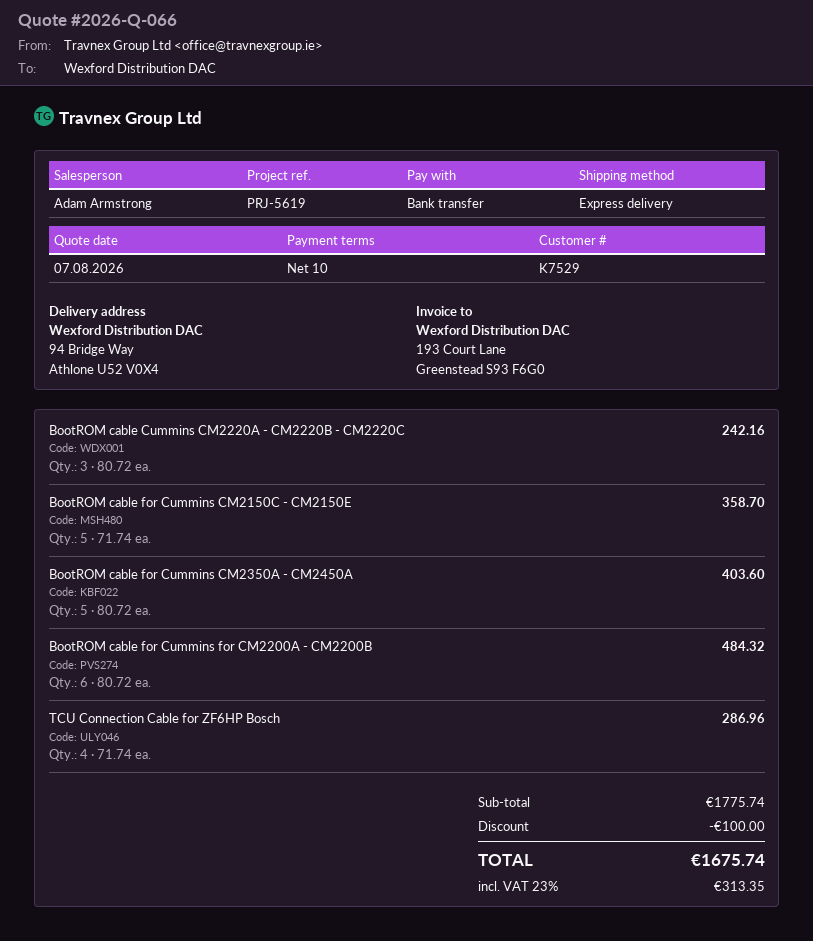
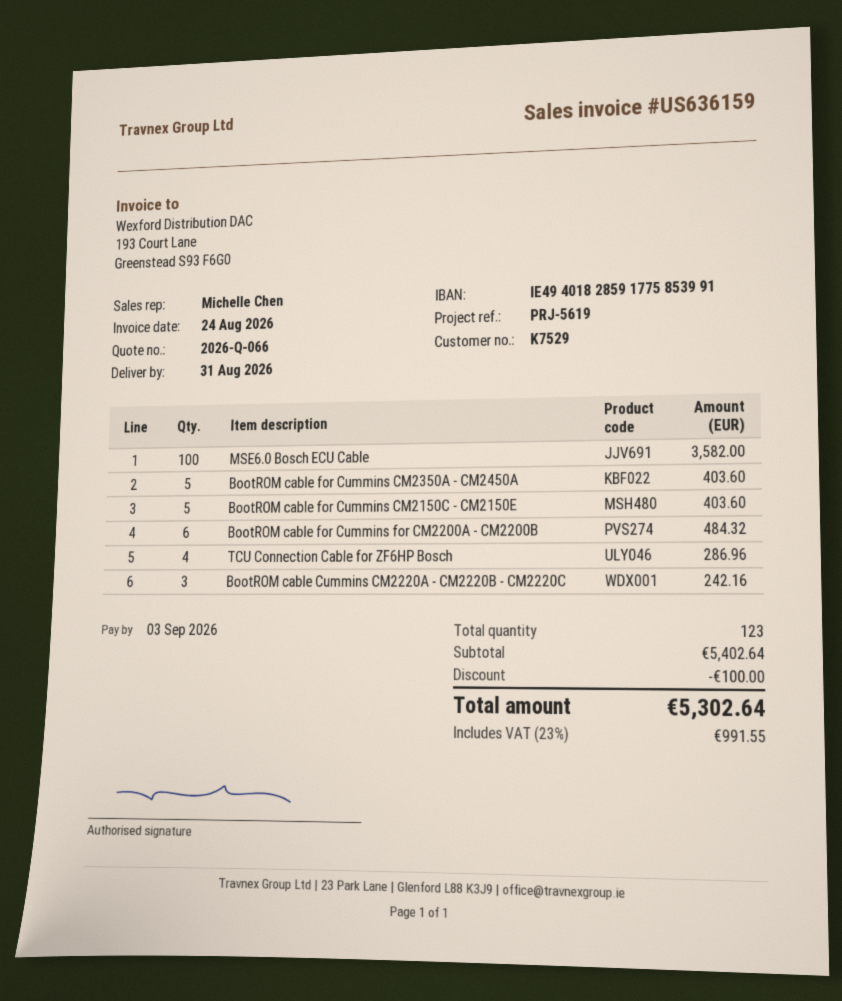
sales rep: Adam Armstrong -> Michelle Chen
BootROM cable for Cummins CM2150C - CM2150E: 5 for 358.70 -> 5 for 403.60
MSE6.0 Bosch ECU Cable: none -> 100 for 3582.00
subtotal: 1775.74 -> 5402.64
tax: 23% = 313.35 -> 23% = 991.55
total: 1675.74 -> 5302.64

